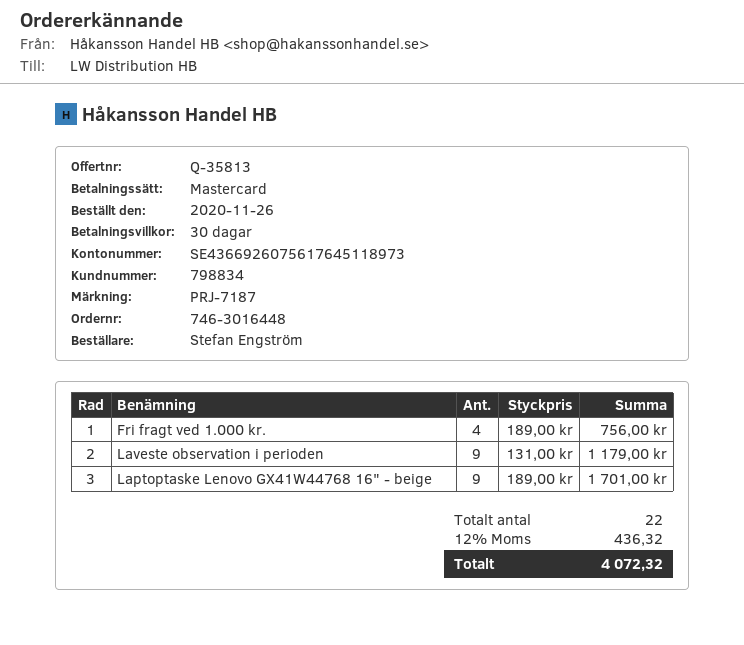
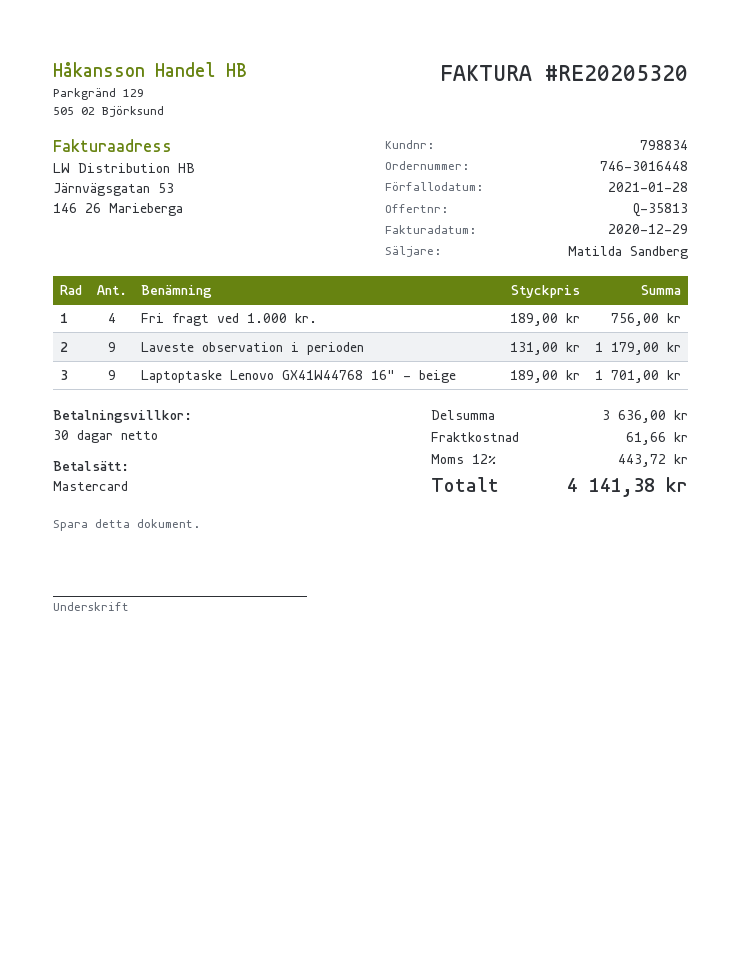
shipping: none -> 61.66
tax: 12% = 436.32 -> 12% = 443.72
total: 4072.32 -> 4141.38

